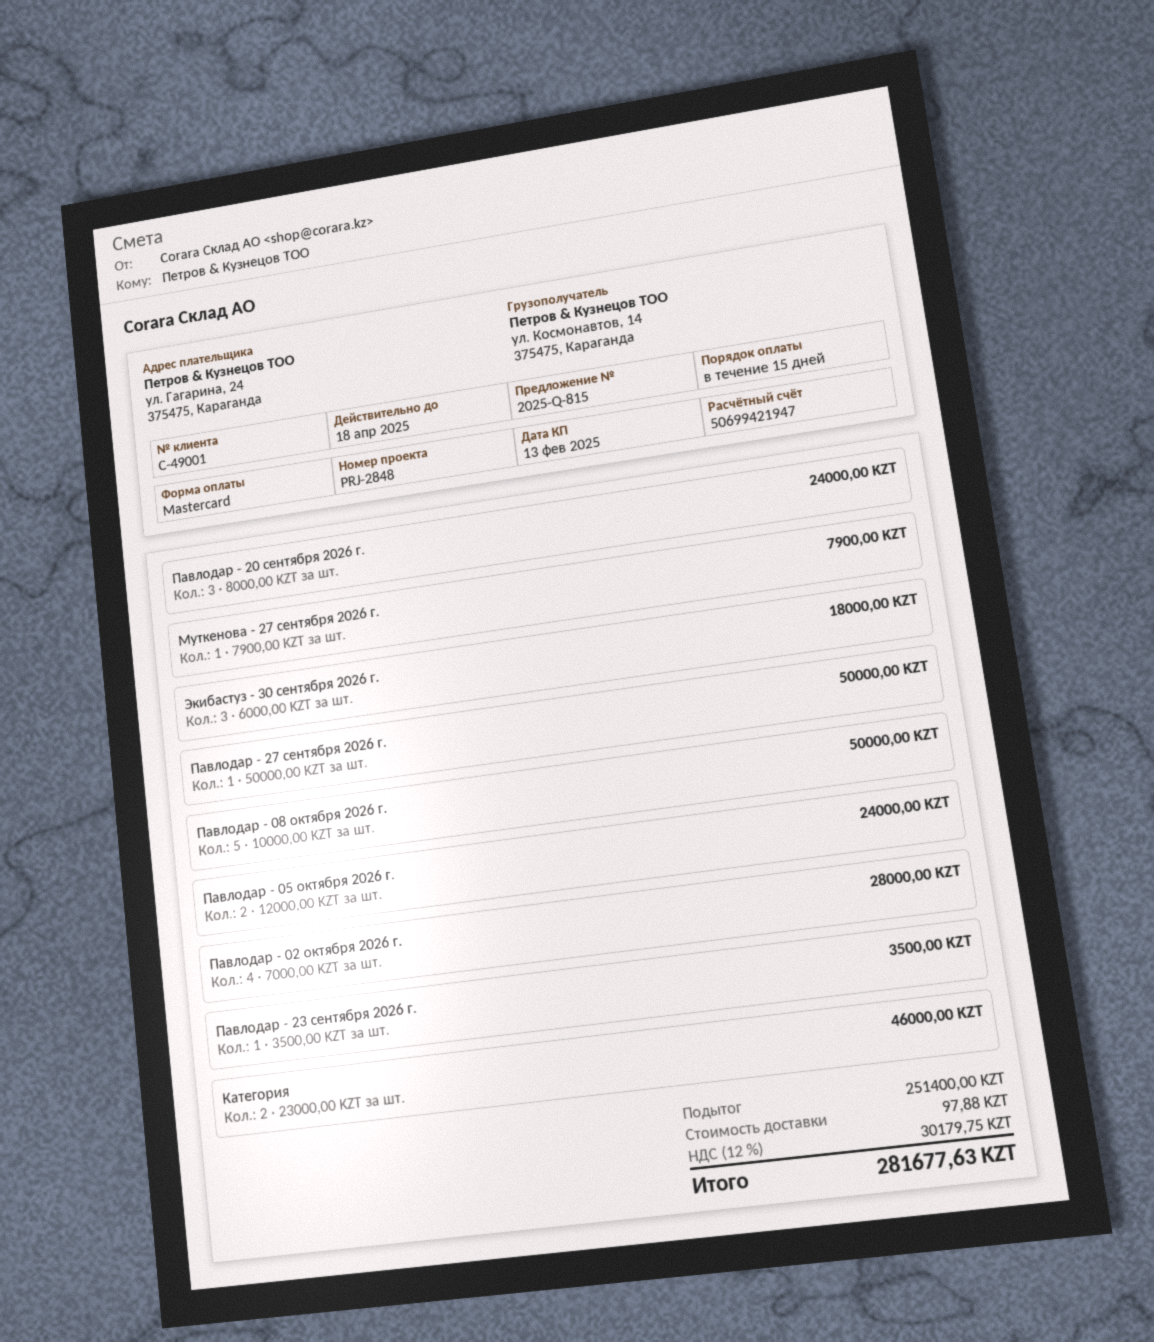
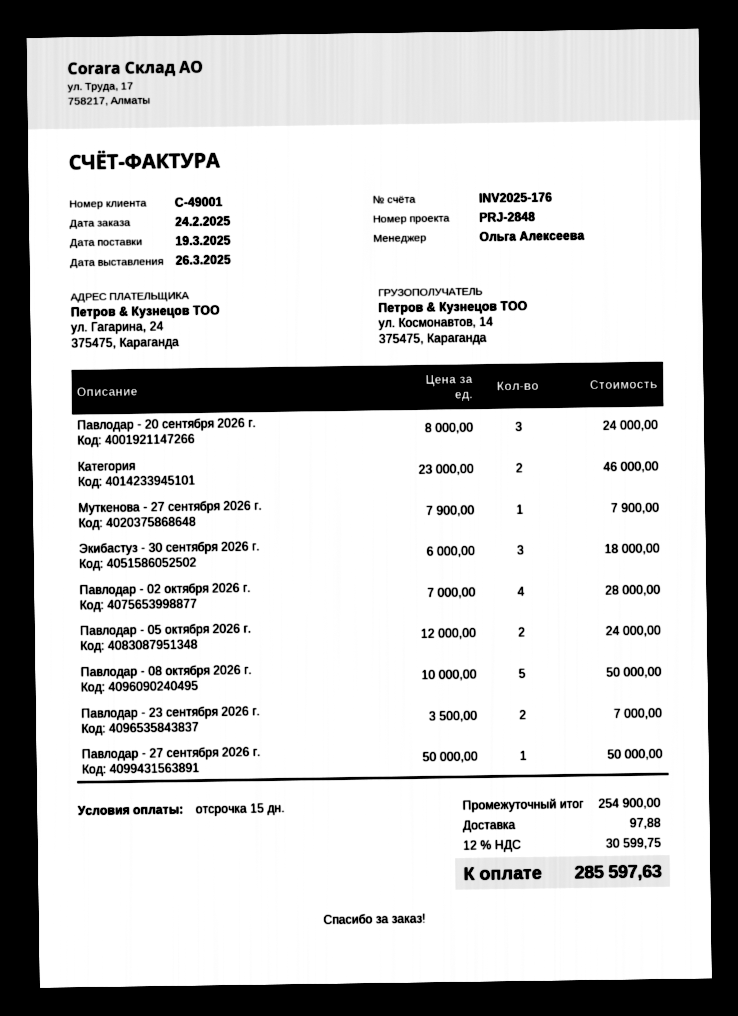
Павлодар - 23 сентября 2026 г.: 1 x 3500.00 = 3500.00 -> 2 x 3500.00 = 7000.00
subtotal: 251400.00 -> 254900.00
tax: 12% = 30179.75 -> 12% = 30599.75
total: 281677.63 -> 285597.63

